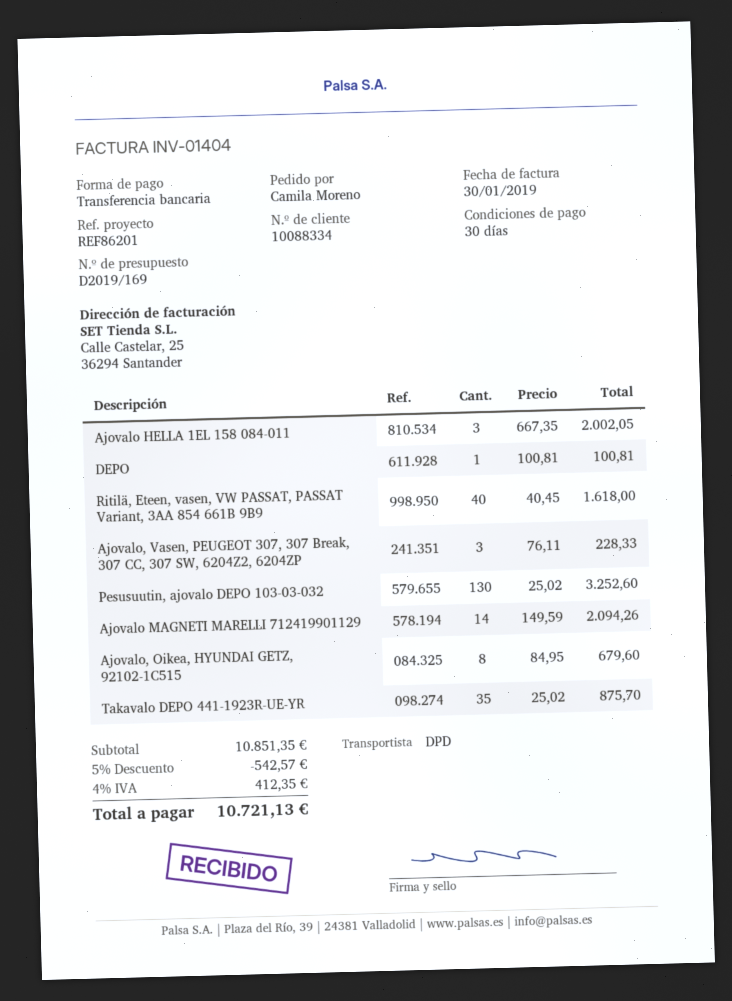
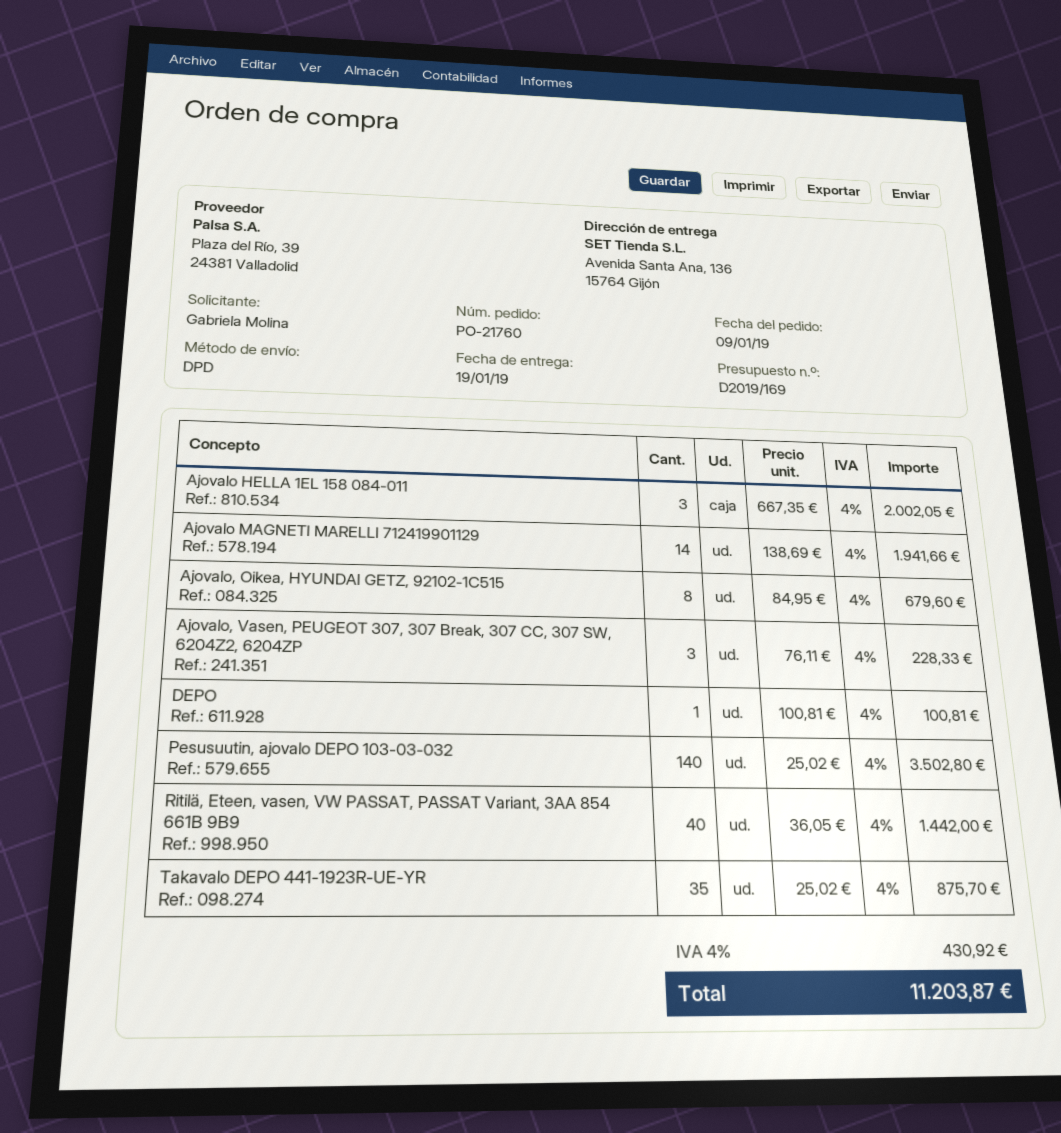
ordered by: Camila Moreno -> Gabriela Molina
Ritilä, Eteen, vasen, VW PASSAT, PASSAT Variant, 3AA 854 661B 9B9: 40 x 40.45 = 1618.00 -> 40 x 36.05 = 1442.00
Pesusuutin, ajovalo DEPO 103-03-032: 130 x 25.02 = 3252.60 -> 140 x 25.02 = 3502.80
Ajovalo MAGNETI MARELLI 712419901129: 14 x 149.59 = 2094.26 -> 14 x 138.69 = 1941.66
discount: 5% = 542.57 -> none
tax: 4% = 412.35 -> 4% = 430.92
total: 10721.13 -> 11203.87

